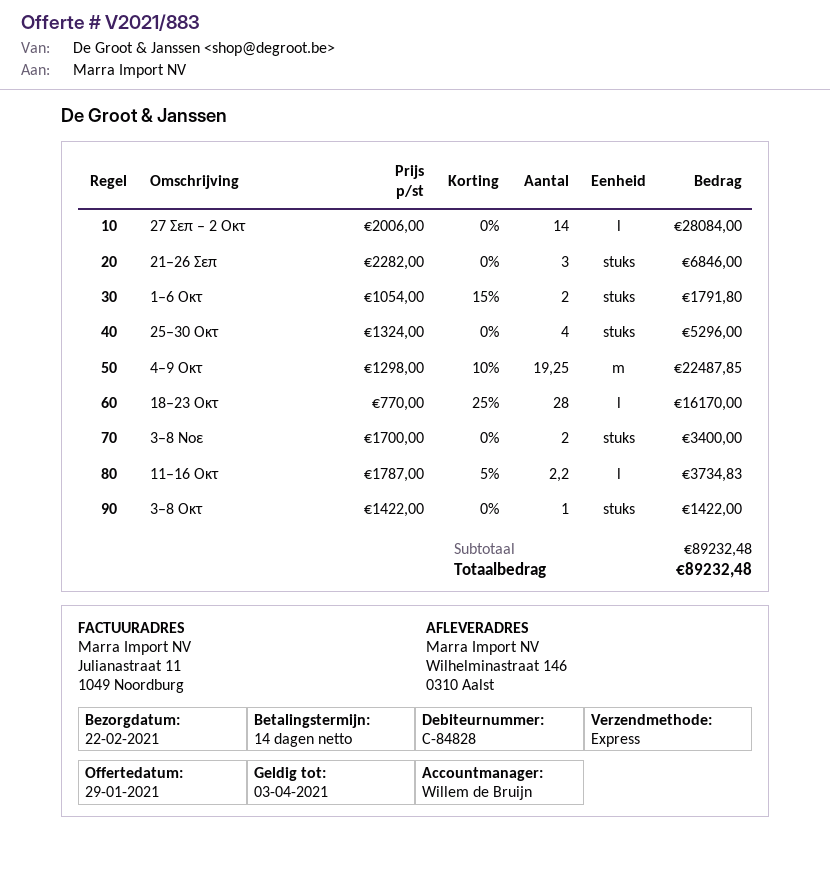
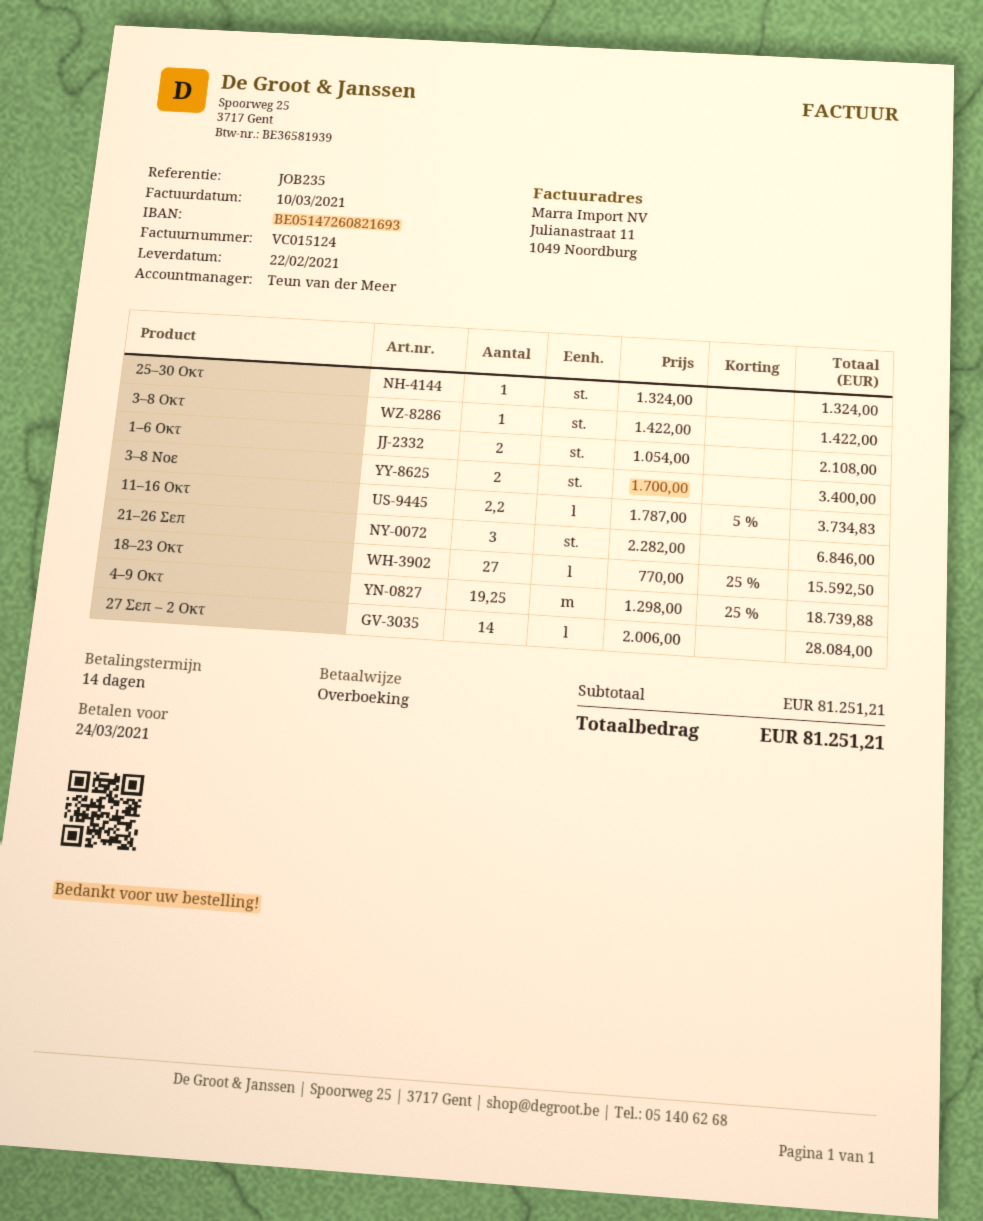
sales rep: Willem de Bruijn -> Teun van der Meer
1–6 Οκτ: 2 x 1054.00 - 15% = 1791.80 -> 2 x 1054.00 = 2108.00
25–30 Οκτ: 4 x 1324.00 = 5296.00 -> 1 x 1324.00 = 1324.00
4–9 Οκτ: 19.25 x 1298.00 - 10% = 22487.85 -> 19.25 x 1298.00 - 25% = 18739.88
18–23 Οκτ: 28 x 770.00 - 25% = 16170.00 -> 27 x 770.00 - 25% = 15592.50
subtotal: 89232.48 -> 81251.21
total: 89232.48 -> 81251.21

